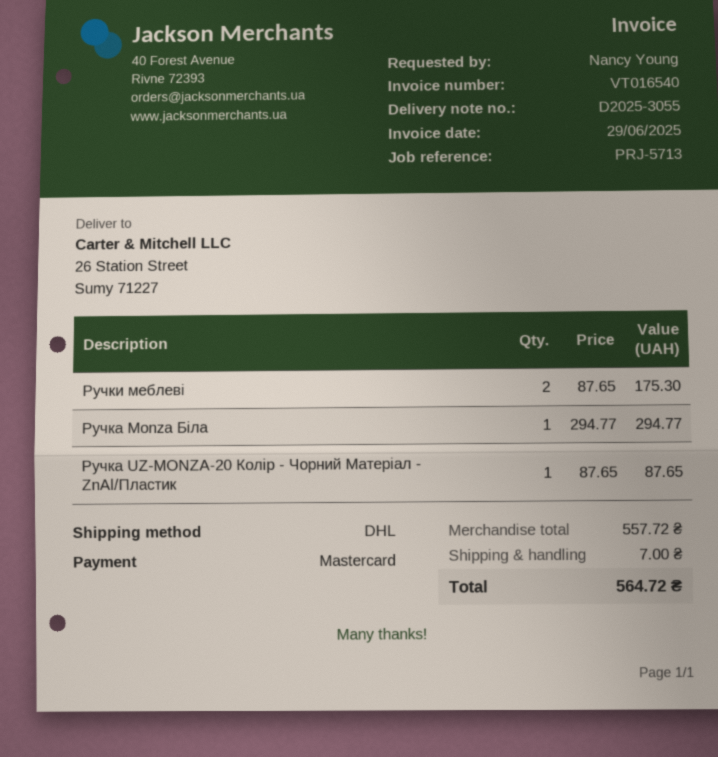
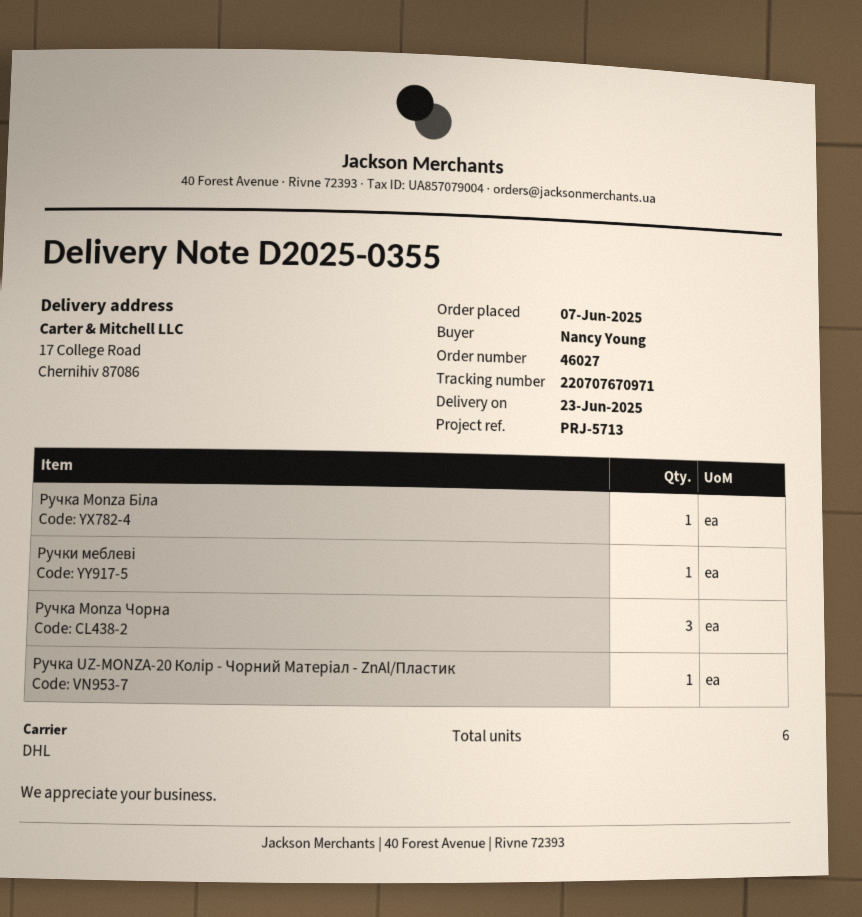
delivery note number: D2025-3055 -> D2025-0355
ship to: 26 Station Street, Sumy 71227 -> 17 College Road, Chernihiv 87086
Ручки меблеві: 2 -> 1
Ручка Monza Чорна: none -> 3

